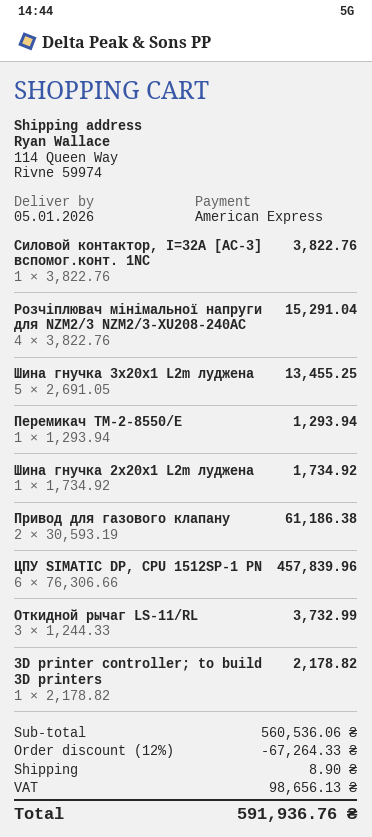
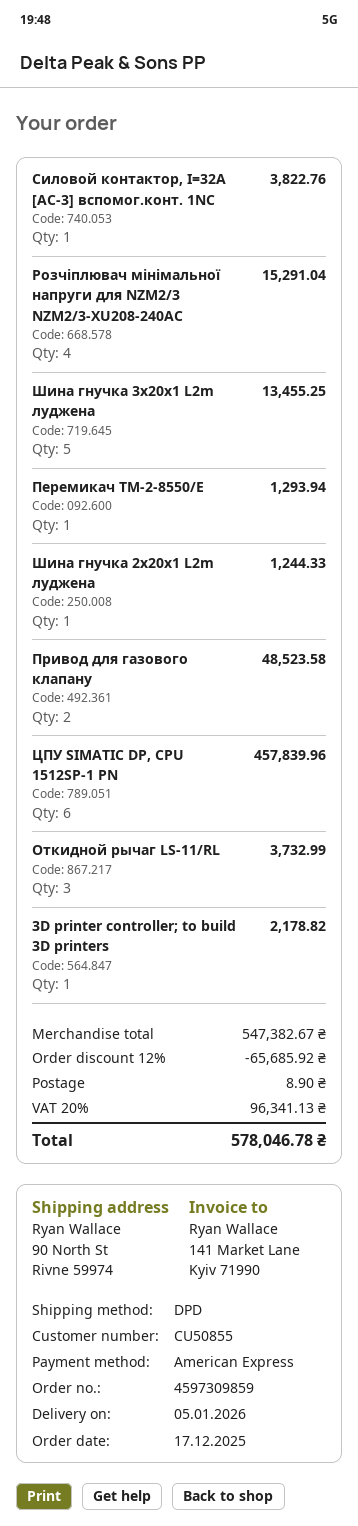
ship to: 114 Queen Way, Rivne 59974 -> 90 North St, Rivne 59974
Шина гнучка 2х20х1 L2m луджена: 1 for 1734.92 -> 1 for 1244.33
Привод для газового клапану: 2 for 61186.38 -> 2 for 48523.58
subtotal: 560536.06 -> 547382.67
discount: 12% = 67264.33 -> 12% = 65685.92
tax: 98656.13 -> 96341.13
total: 591936.76 -> 578046.78

